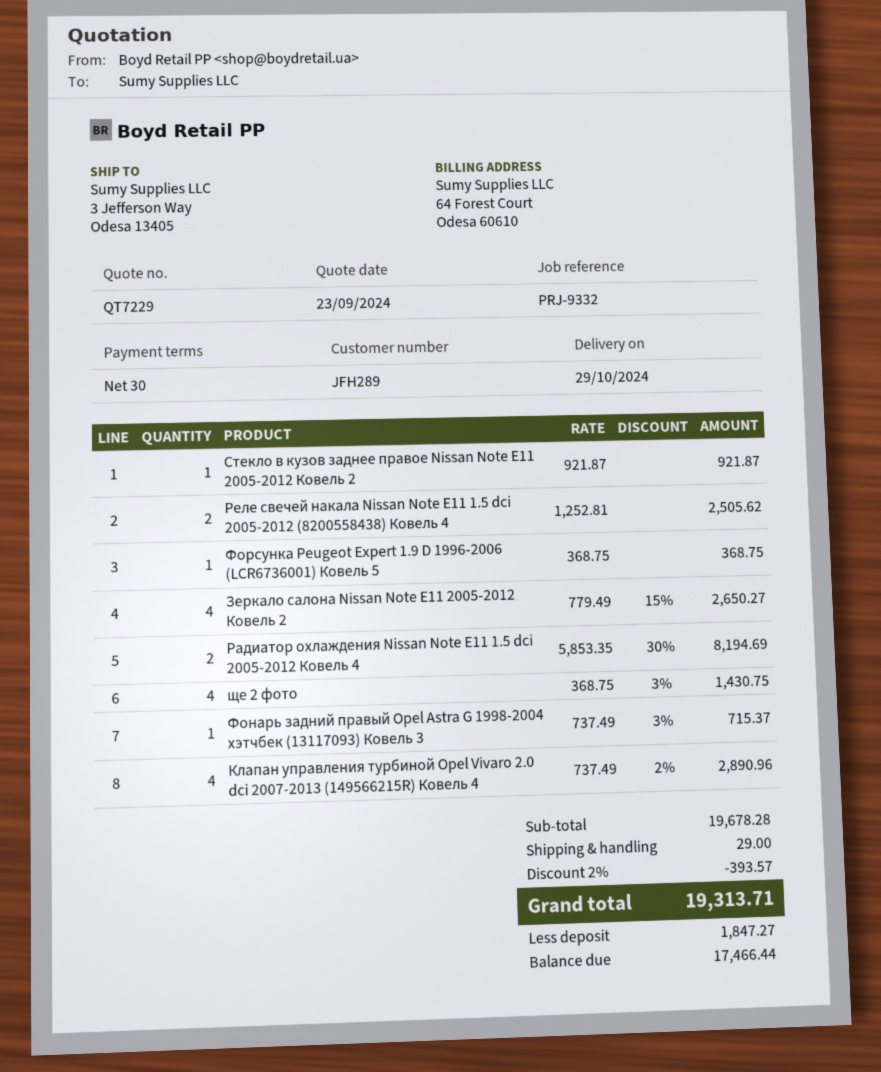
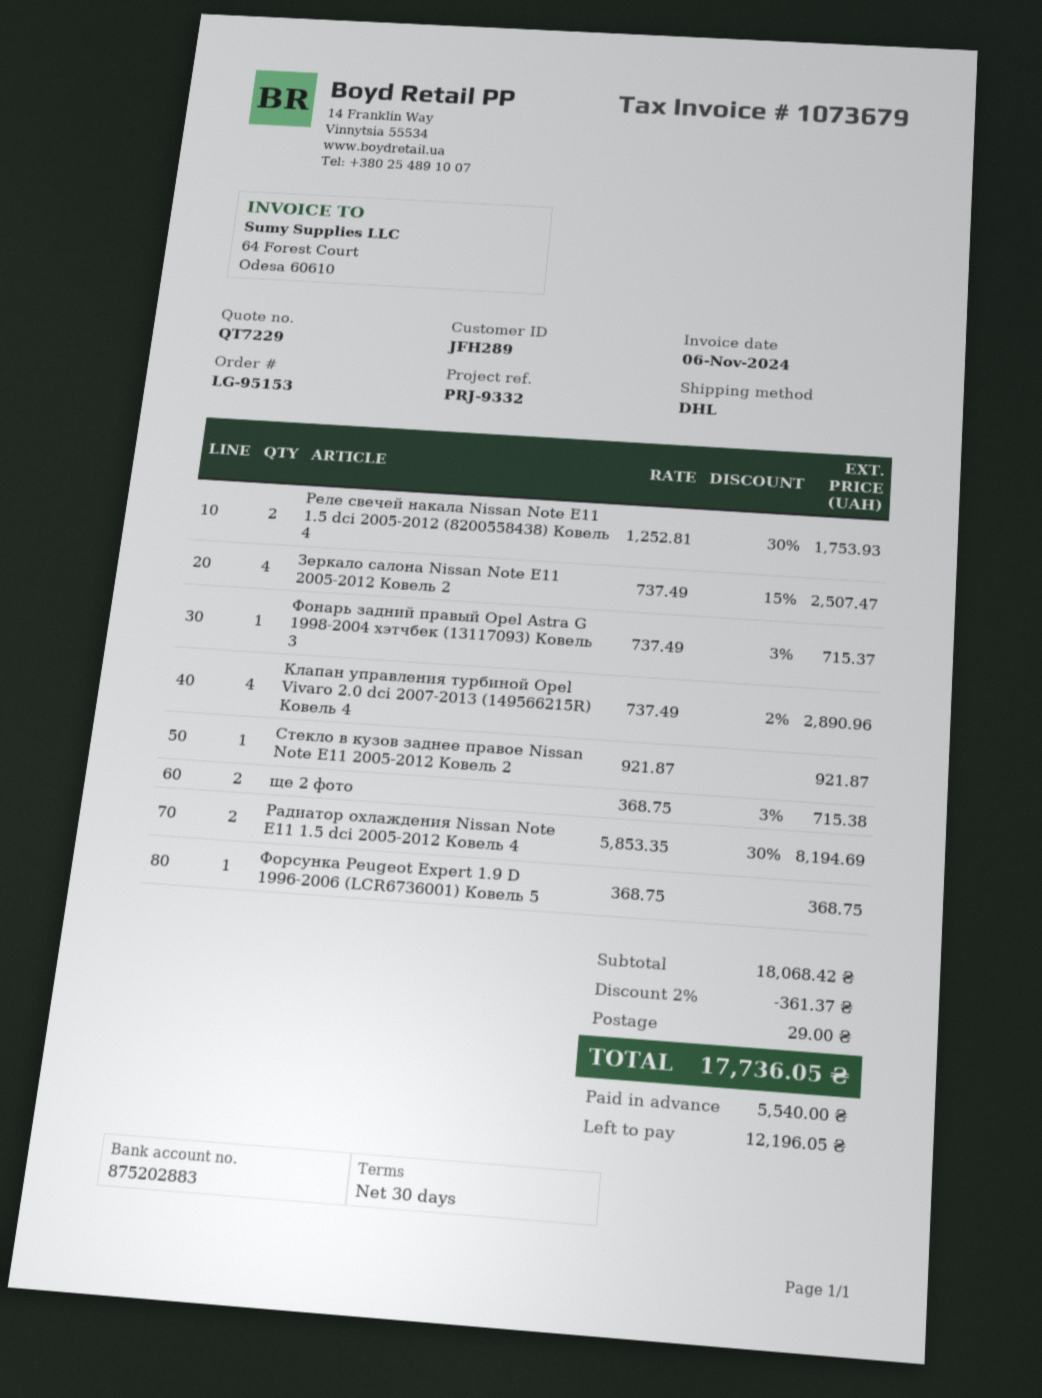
Реле свечей накала Nissan Note E11 1.5 dci 2005-2012 (8200558438) Ковель 4: 2 x 1252.81 = 2505.62 -> 2 x 1252.81 - 30% = 1753.93
Зеркало салона Nissan Note E11 2005-2012 Ковель 2: 4 x 779.49 - 15% = 2650.27 -> 4 x 737.49 - 15% = 2507.47
ще 2 фото: 4 x 368.75 - 3% = 1430.75 -> 2 x 368.75 - 3% = 715.38
subtotal: 19678.28 -> 18068.42
discount: 2% = 393.57 -> 2% = 361.37
total: 19313.71 -> 17736.05
deposit: 1847.27 -> 5540.00
balance: 17466.44 -> 12196.05

